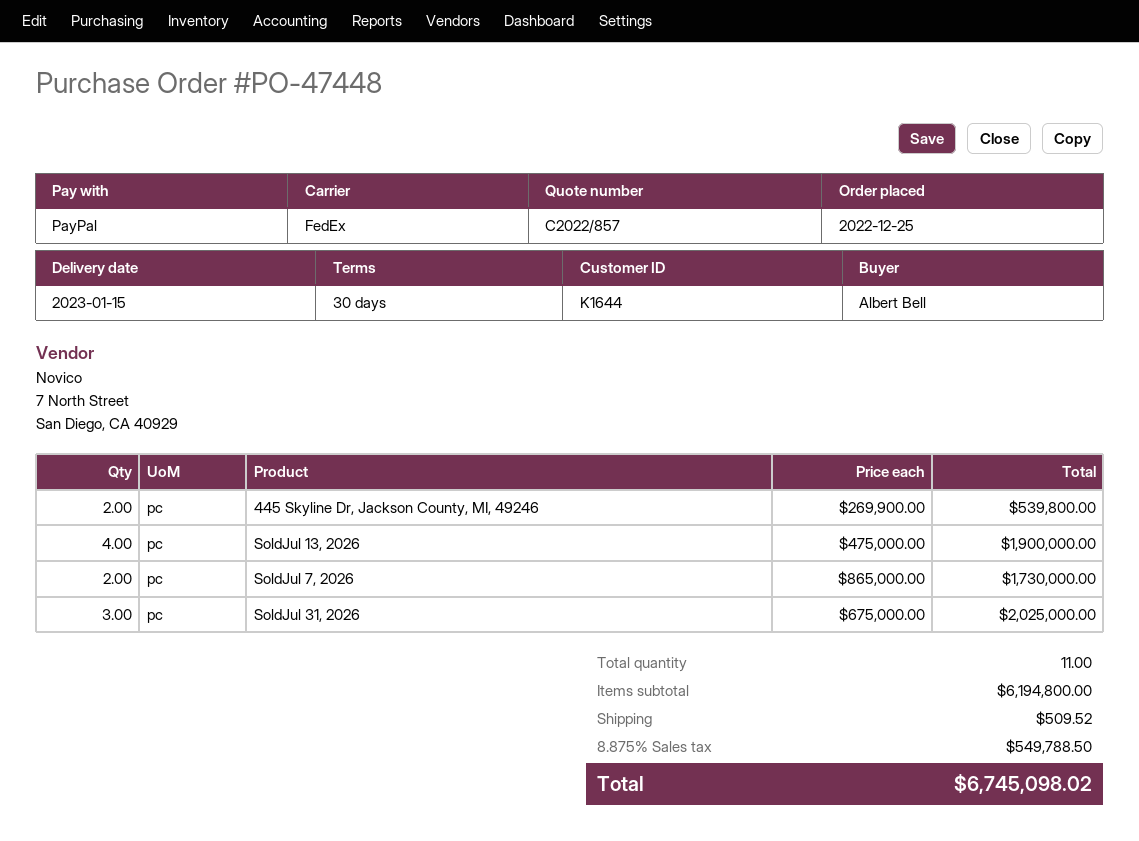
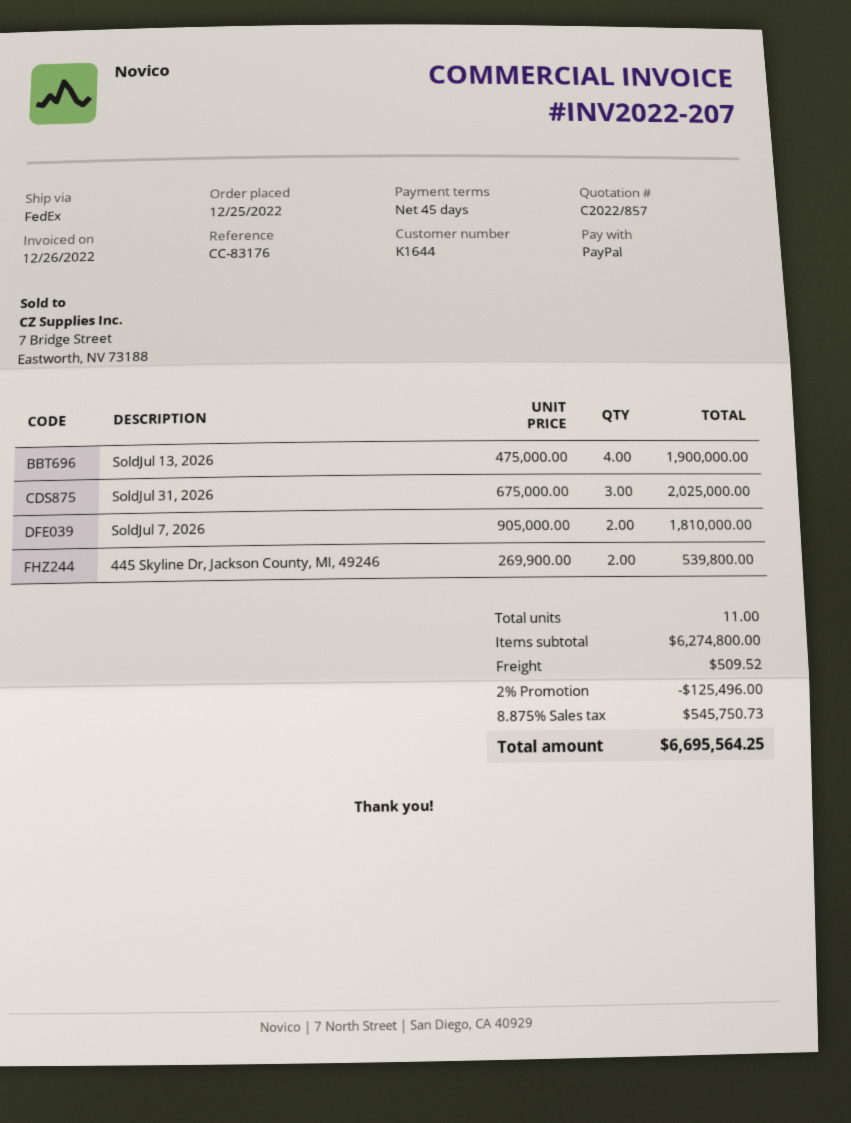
payment terms: 30 days -> 45 days
SoldJul 7, 2026: 2 x 865000.00 = 1730000.00 -> 2 x 905000.00 = 1810000.00
subtotal: 6194800.00 -> 6274800.00
discount: none -> 2% = 125496.00
tax: 8.875% = 549788.50 -> 8.875% = 545750.73
total: 6745098.02 -> 6695564.25

